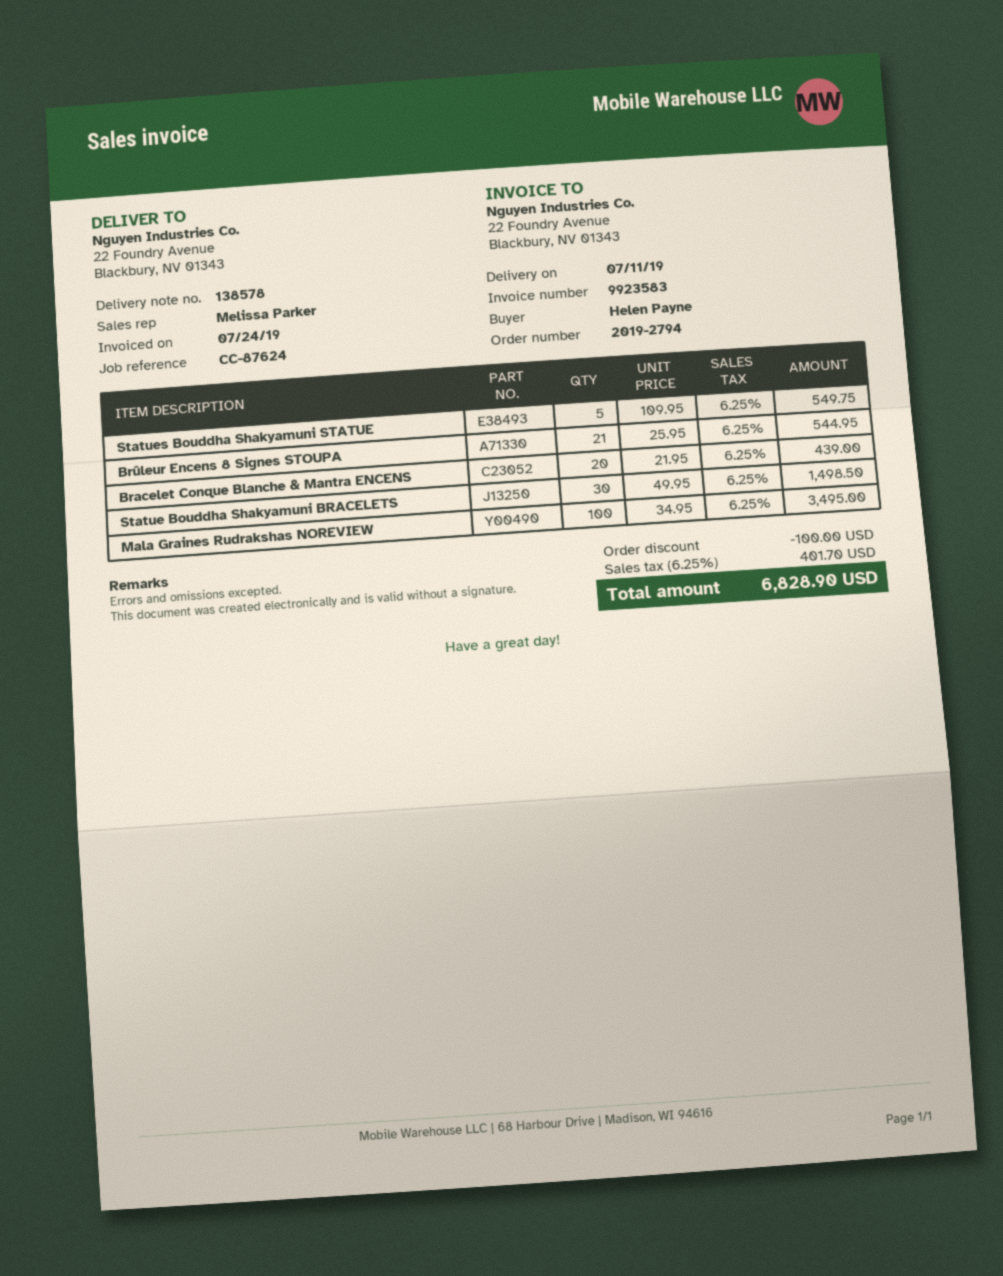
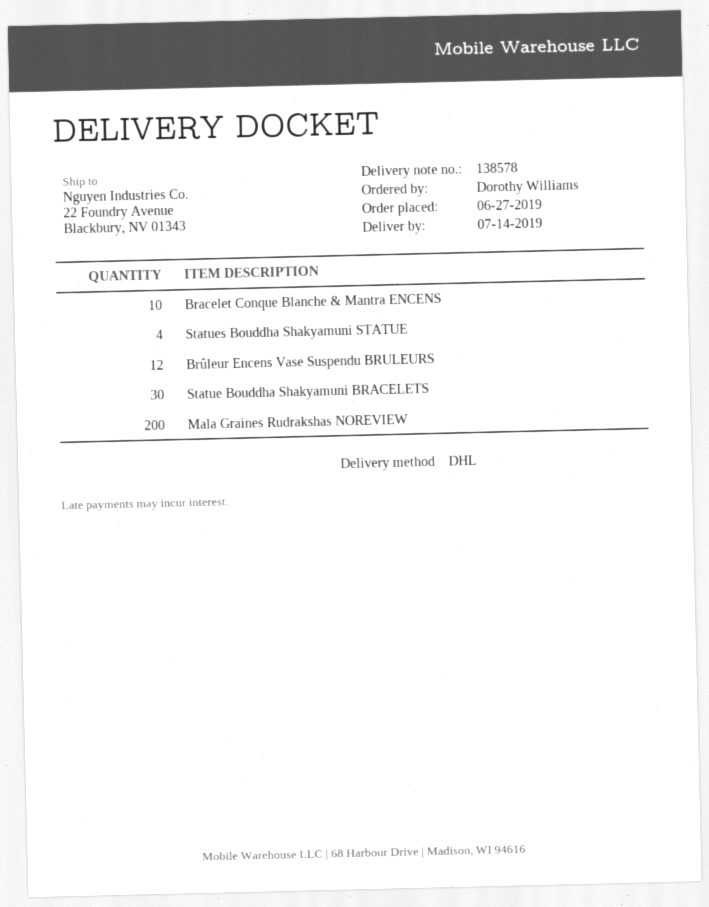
delivery date: 2019-07-11 -> 2019-07-14
ordered by: Helen Payne -> Dorothy Williams
Statues Bouddha Shakyamuni STATUE: 5 -> 4
Brûleur Encens 8 Signes STOUPA: 21 -> none
Bracelet Conque Blanche & Mantra ENCENS: 20 -> 10
Mala Graines Rudrakshas NOREVIEW: 100 -> 200
Brûleur Encens Vase Suspendu BRULEURS: none -> 12

